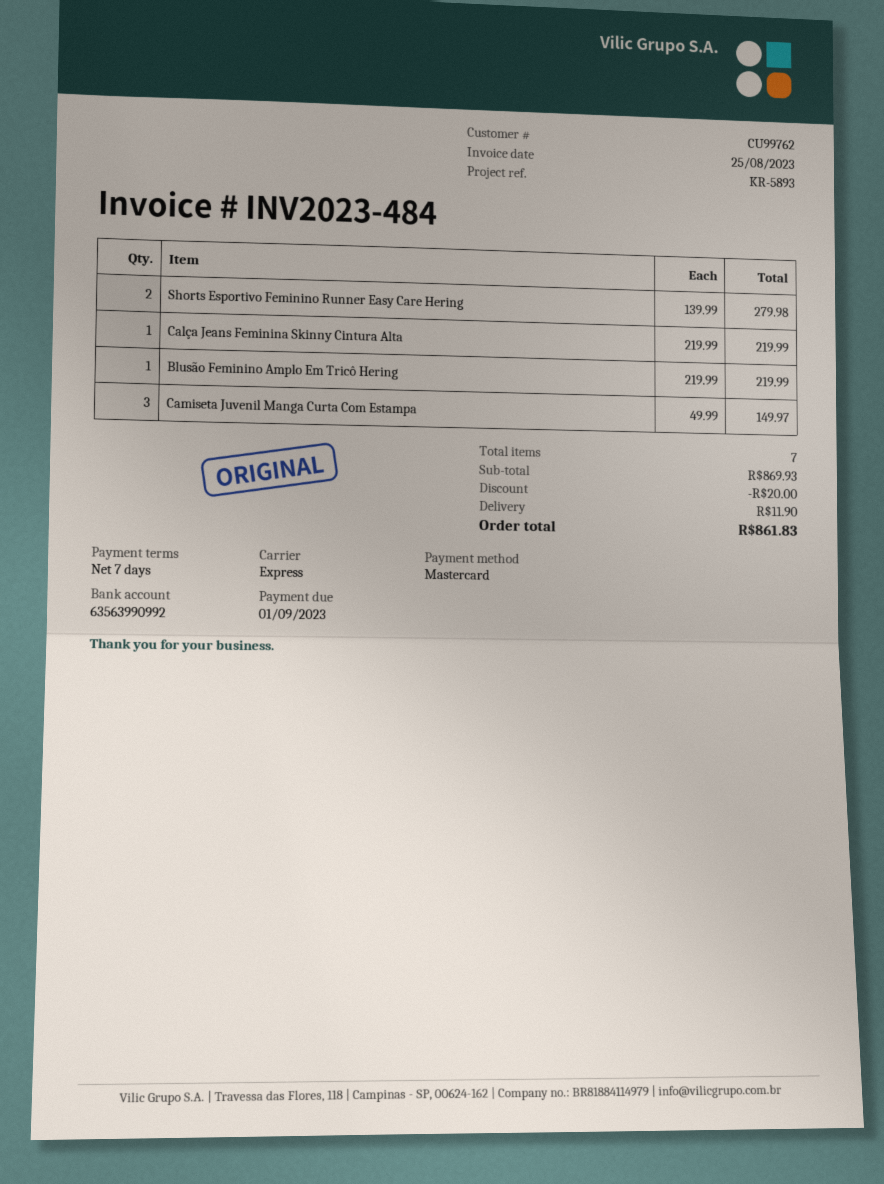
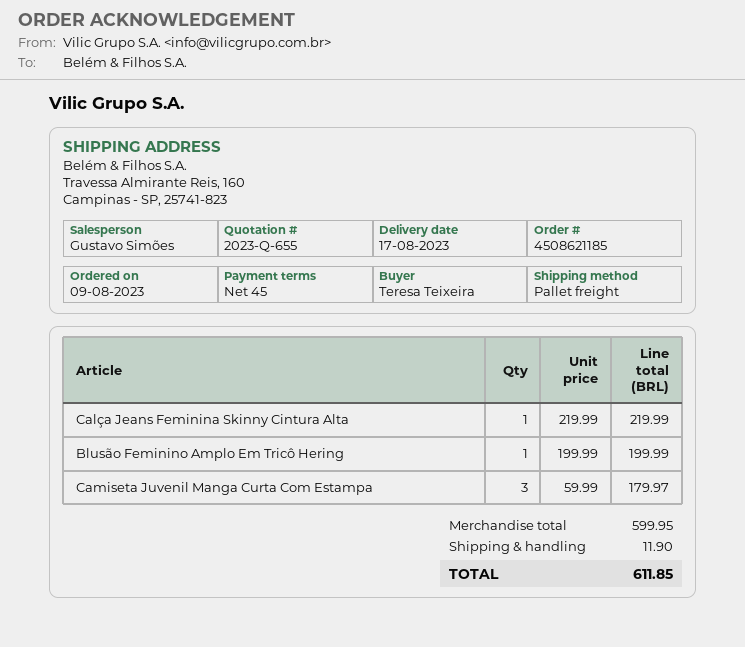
payment terms: 7 days -> 45 days
shipping method: express -> pallet freight
Shorts Esportivo Feminino Runner Easy Care Hering: 2 x 139.99 = 279.98 -> none
Blusão Feminino Amplo Em Tricô Hering: 1 x 219.99 = 219.99 -> 1 x 199.99 = 199.99
Camiseta Juvenil Manga Curta Com Estampa: 3 x 49.99 = 149.97 -> 3 x 59.99 = 179.97
subtotal: 869.93 -> 599.95
discount: 20.00 -> none
total: 861.83 -> 611.85

